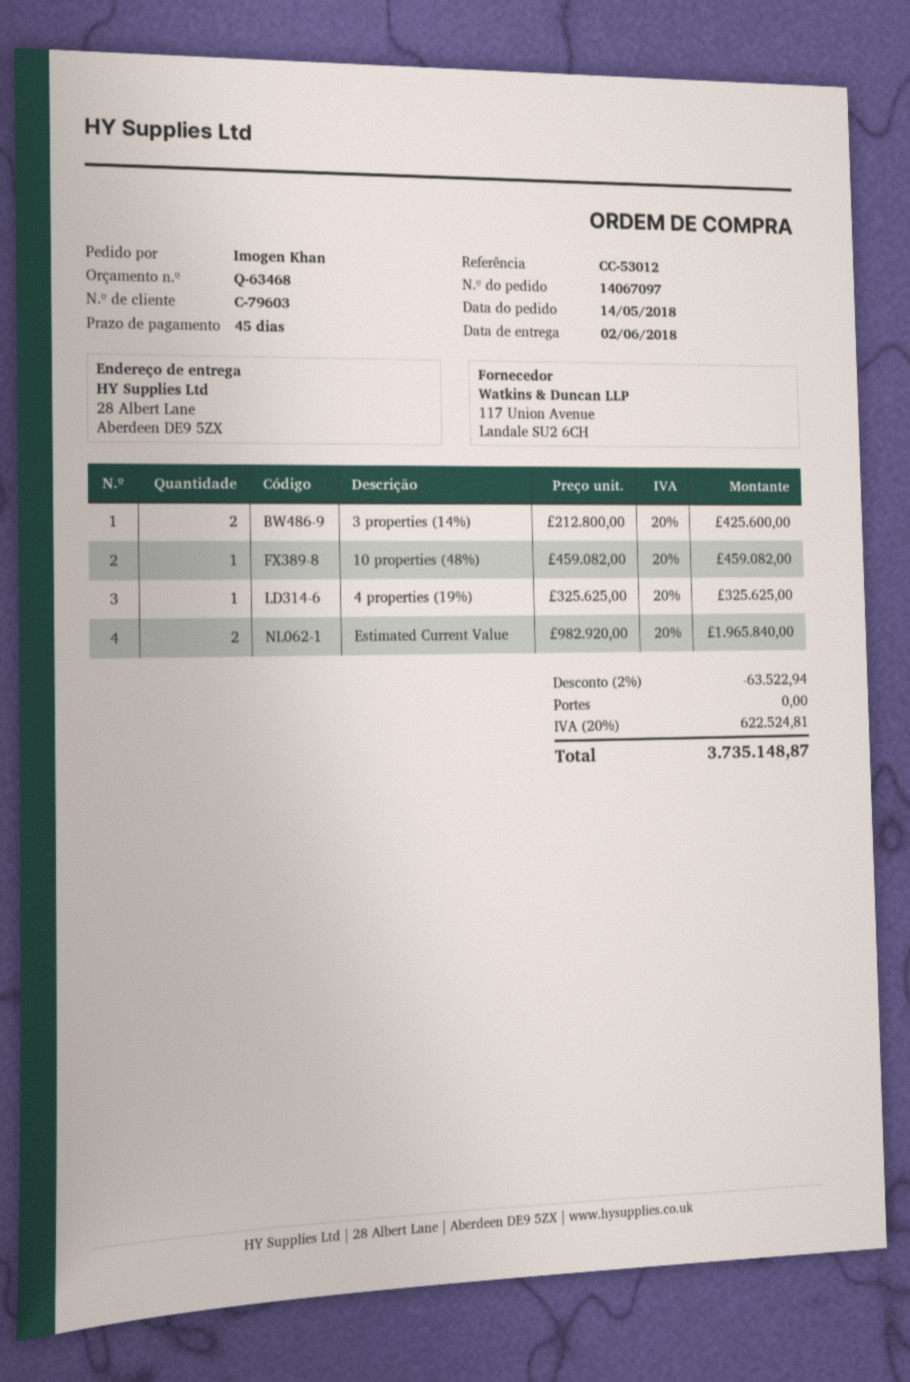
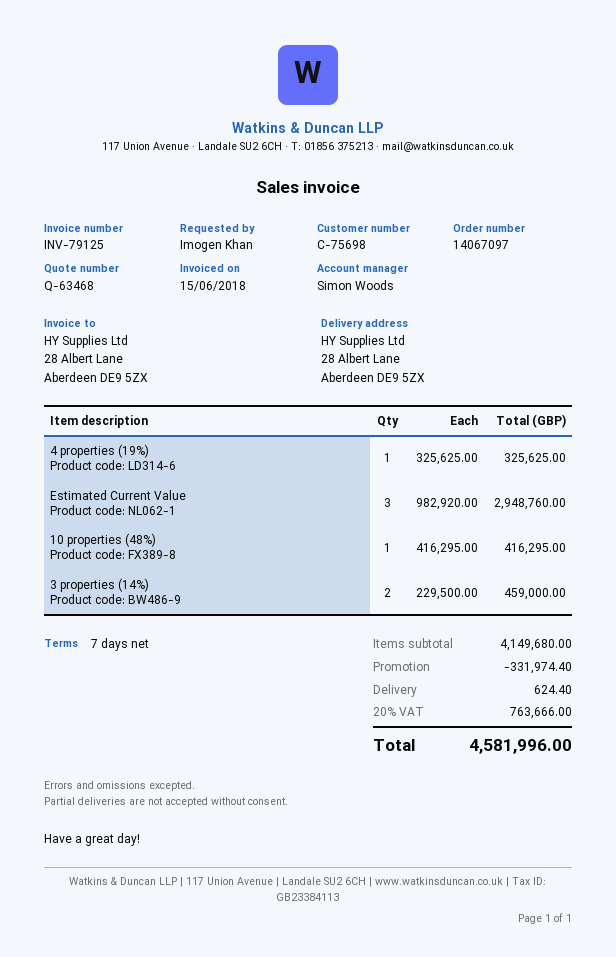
payment terms: 45 days -> 7 days
customer number: C-79603 -> C-75698
3 properties (14%): 2 x 212800.00 = 425600.00 -> 2 x 229500.00 = 459000.00
10 properties (48%): 1 x 459082.00 = 459082.00 -> 1 x 416295.00 = 416295.00
Estimated Current Value: 2 x 982920.00 = 1965840.00 -> 3 x 982920.00 = 2948760.00
discount: 63522.94 -> 331974.40
shipping: 0.00 -> 624.40
tax: 20% = 622524.81 -> 20% = 763666.00
total: 3735148.87 -> 4581996.00

